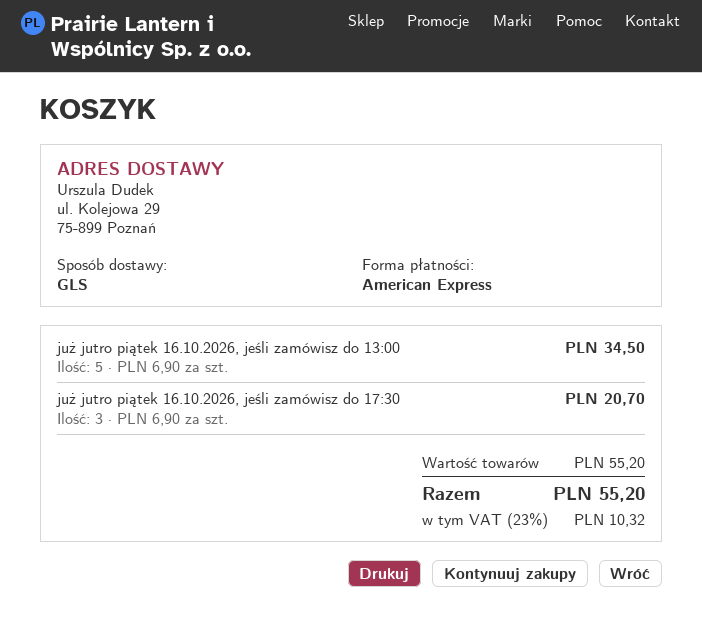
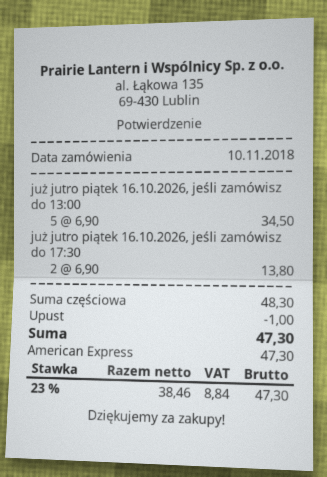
już jutro piątek 16.10.2026, jeśli zamówisz do 17:30: 3 x 6.90 = 20.70 -> 2 x 6.90 = 13.80
subtotal: 55.20 -> 48.30
discount: none -> 1.00
tax: 23% = 10.32 -> 23% = 8.84
total: 55.20 -> 47.30

